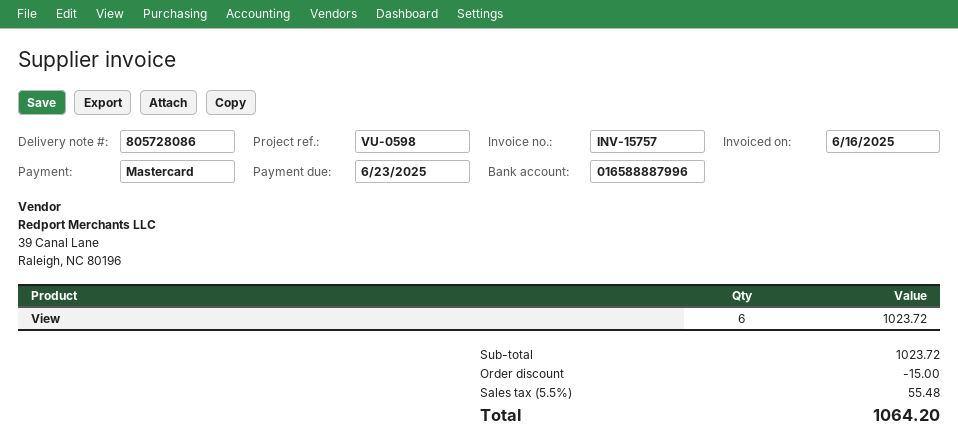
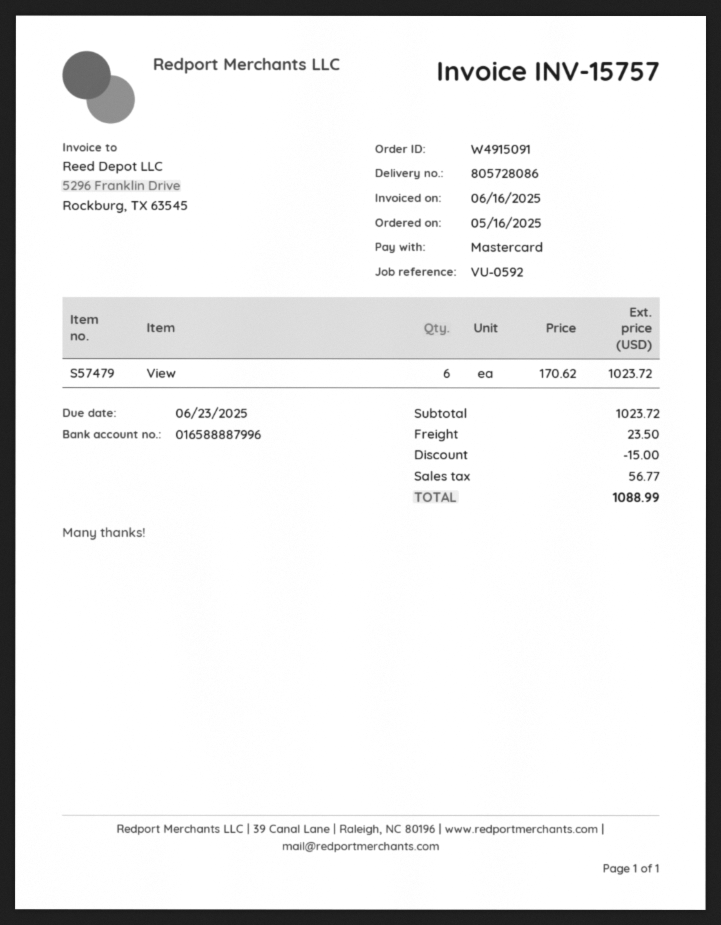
reference: VU-0598 -> VU-0592
shipping: none -> 23.50
tax: 55.48 -> 56.77
total: 1064.20 -> 1088.99

